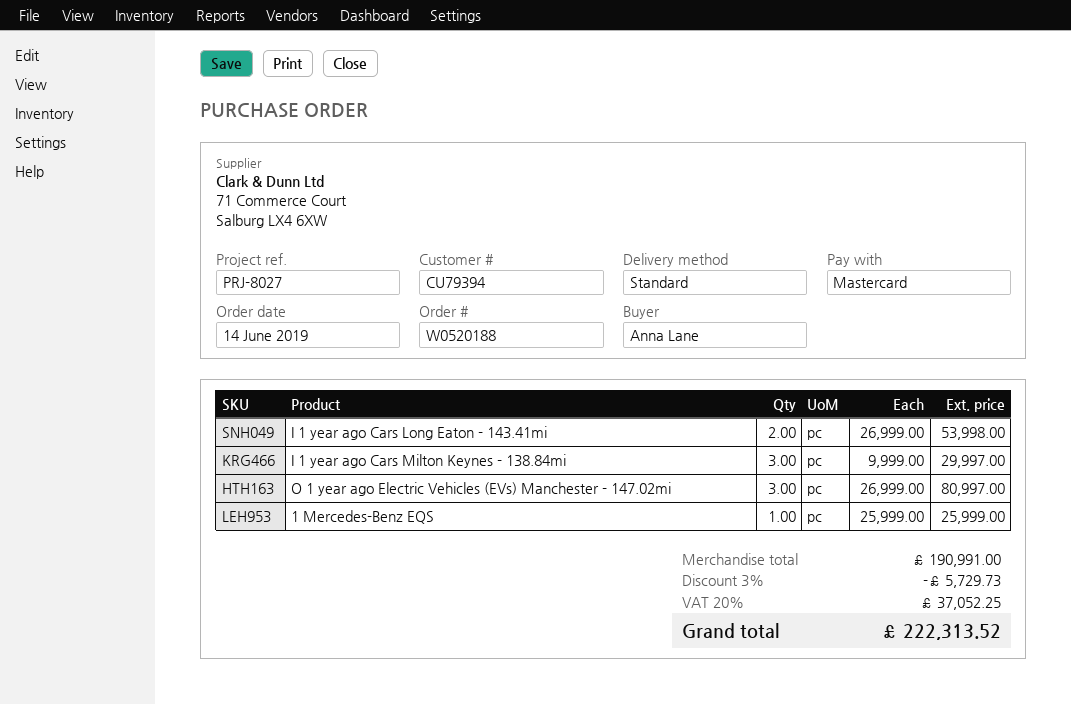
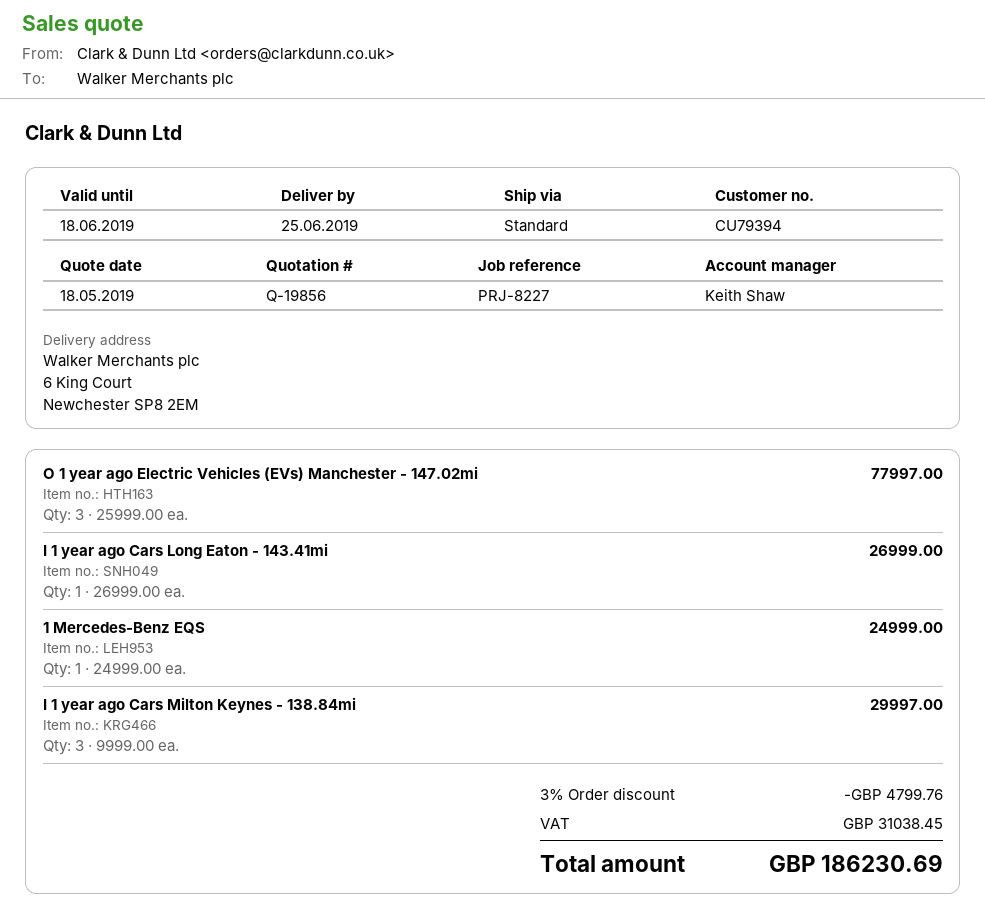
reference: PRJ-8027 -> PRJ-8227
I 1 year ago Cars Long Eaton - 143.41mi: 2 x 26999.00 = 53998.00 -> 1 x 26999.00 = 26999.00
O 1 year ago Electric Vehicles (EVs) Manchester - 147.02mi: 3 x 26999.00 = 80997.00 -> 3 x 25999.00 = 77997.00
1 Mercedes-Benz EQS: 1 x 25999.00 = 25999.00 -> 1 x 24999.00 = 24999.00
discount: 3% = 5729.73 -> 3% = 4799.76
tax: 37052.25 -> 31038.45
total: 222313.52 -> 186230.69

